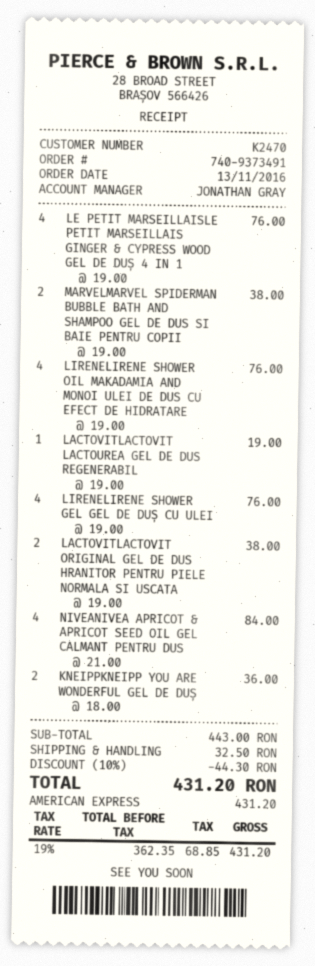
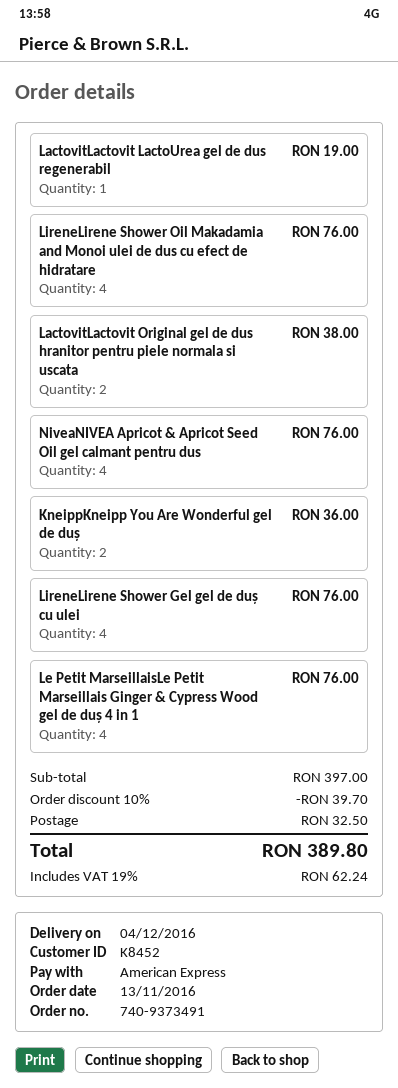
customer number: K2470 -> K8452
MARVELMARVEL SPIDERMAN BUBBLE BATH AND SHAMPOO GEL DE DUS SI BAIE PENTRU COPII: 2 for 38.00 -> none
NIVEANIVEA APRICOT & APRICOT SEED OIL GEL CALMANT PENTRU DUS: 4 for 84.00 -> 4 for 76.00
subtotal: 443.00 -> 397.00
discount: 10% = 44.30 -> 10% = 39.70
tax: 19% = 68.85 -> 19% = 62.24
total: 431.20 -> 389.80

